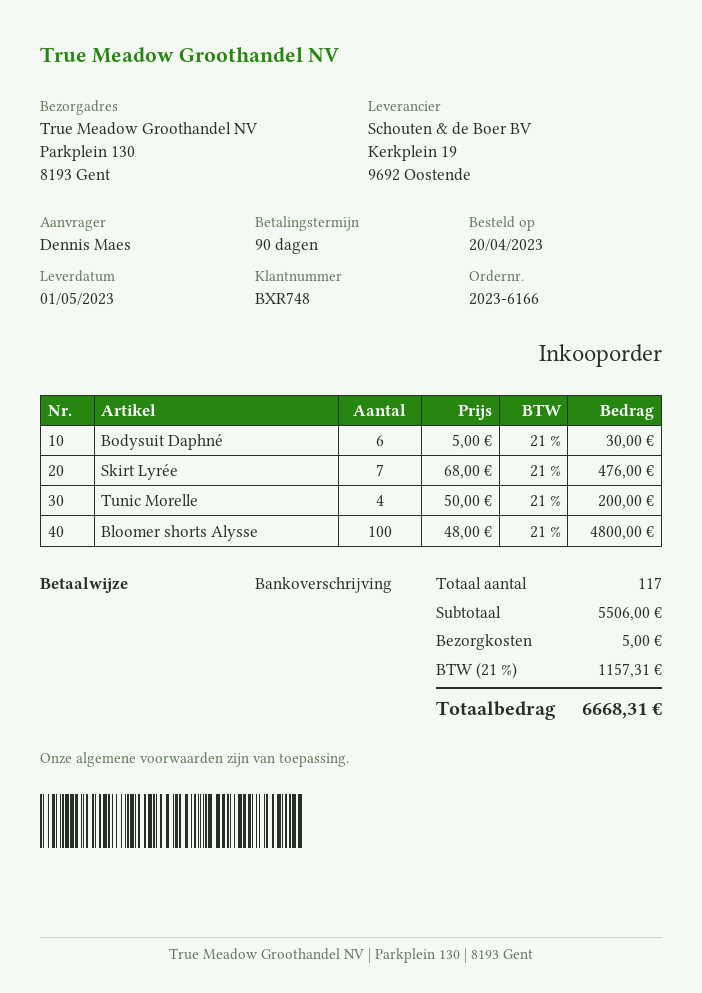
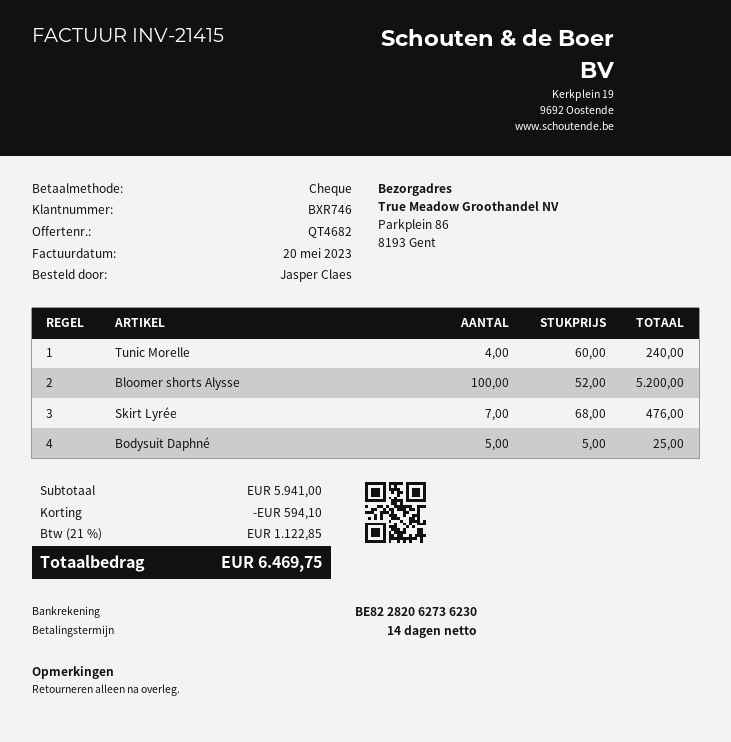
payment terms: 90 days -> 14 days
customer number: BXR748 -> BXR746
ordered by: Dennis Maes -> Jasper Claes
payment method: bank transfer -> cheque
ship to: Parkplein 130, 8193 Gent -> Parkplein 86, 8193 Gent
Bodysuit Daphné: 6 x 5.00 = 30.00 -> 5 x 5.00 = 25.00
Tunic Morelle: 4 x 50.00 = 200.00 -> 4 x 60.00 = 240.00
Bloomer shorts Alysse: 100 x 48.00 = 4800.00 -> 100 x 52.00 = 5200.00
subtotal: 5506.00 -> 5941.00
discount: none -> 594.10
shipping: 5.00 -> none
tax: 21% = 1157.31 -> 21% = 1122.85
total: 6668.31 -> 6469.75

